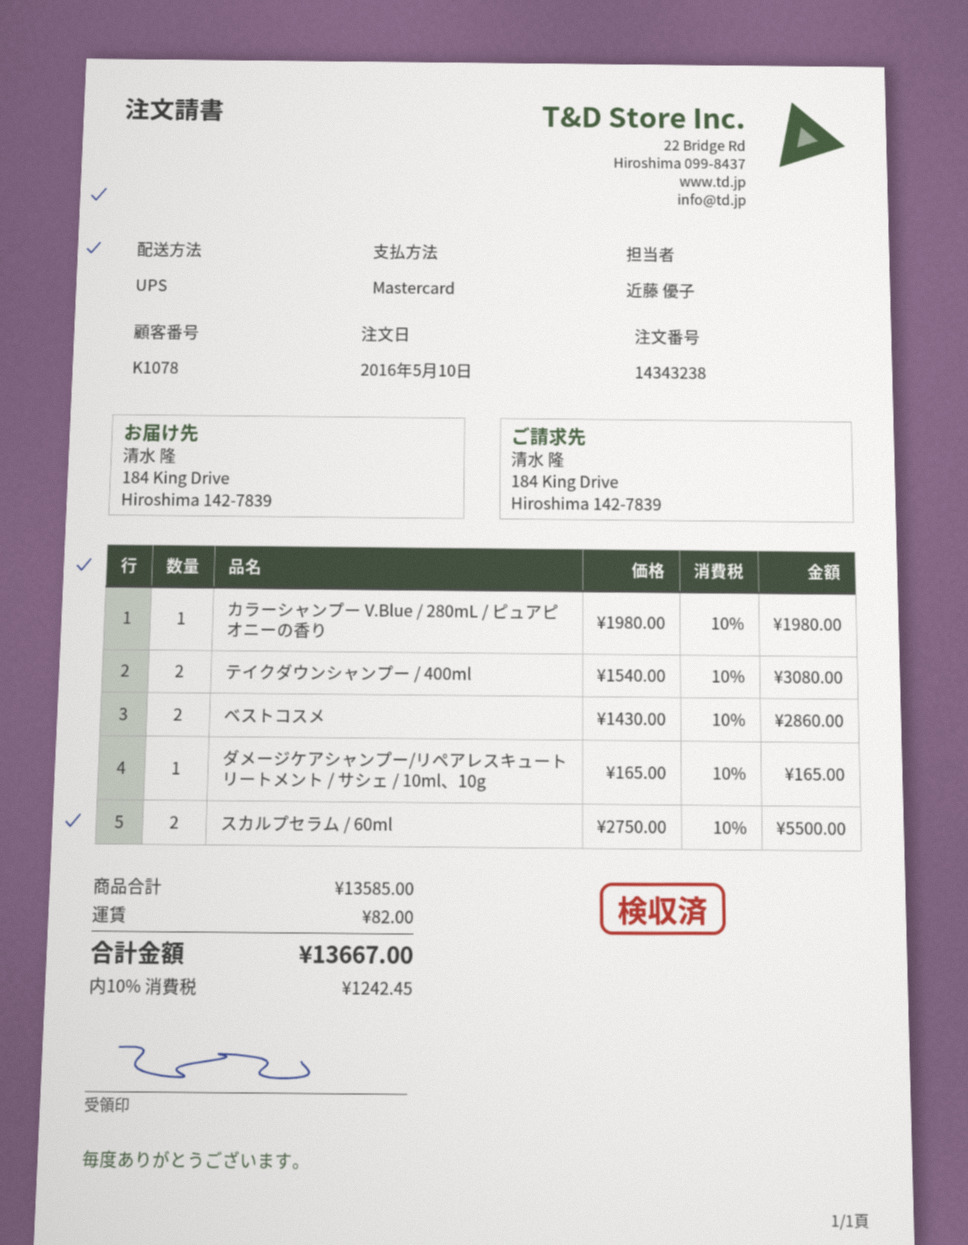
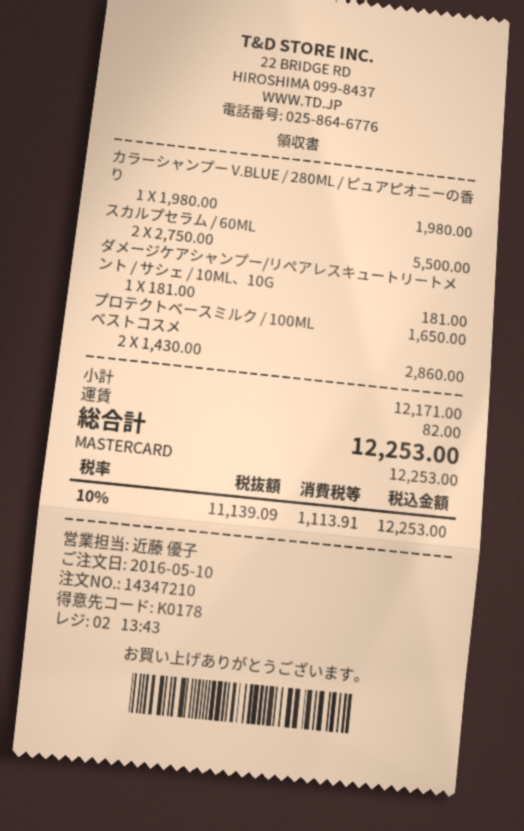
order number: 14343238 -> 14347210
customer number: K1078 -> K0178
テイクダウンシャンプー / 400ml: 2 x 1540.00 = 3080.00 -> none
ダメージケアシャンプー/リペアレスキュートリートメント / サシェ / 10ml、10g: 1 x 165.00 = 165.00 -> 1 x 181.00 = 181.00
プロテクトベースミルク / 100ML: none -> 1 x 1650.00 = 1650.00
subtotal: 13585.00 -> 12171.00
tax: 10% = 1242.45 -> 10% = 1113.91
total: 13667.00 -> 12253.00

